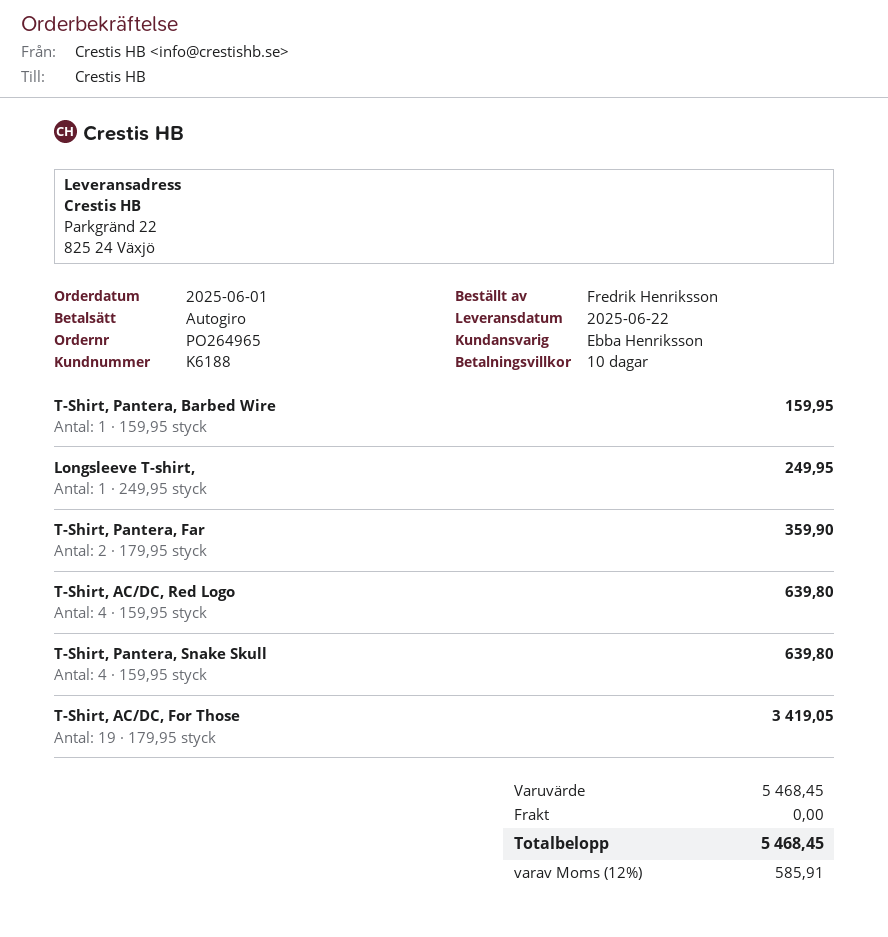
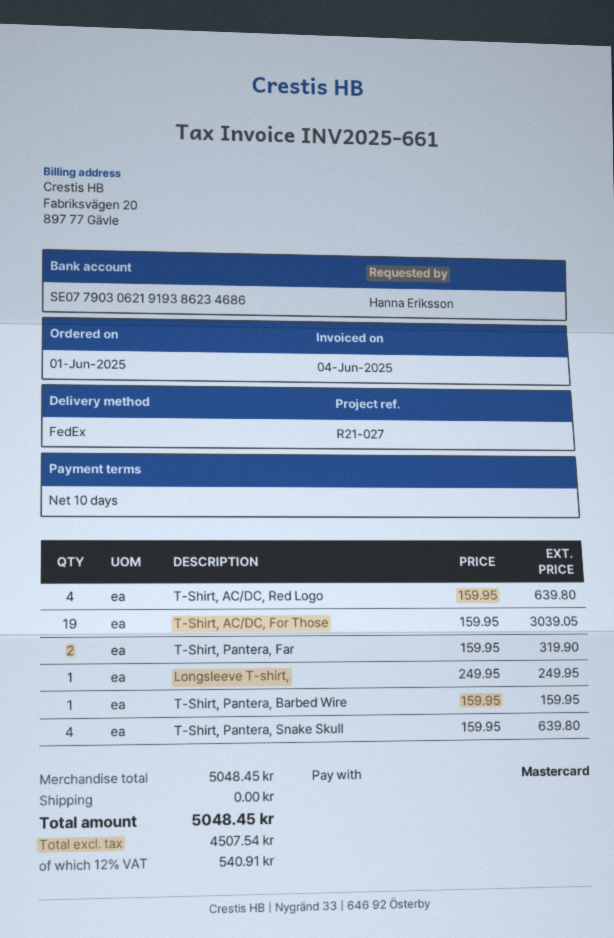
ordered by: Fredrik Henriksson -> Hanna Eriksson
payment method: direct debit -> Mastercard
T-Shirt, Pantera, Far: 2 x 179.95 = 359.90 -> 2 x 159.95 = 319.90
T-Shirt, AC/DC, For Those: 19 x 179.95 = 3419.05 -> 19 x 159.95 = 3039.05
subtotal: 5468.45 -> 5048.45
tax: 12% = 585.91 -> 12% = 540.91
total: 5468.45 -> 5048.45

